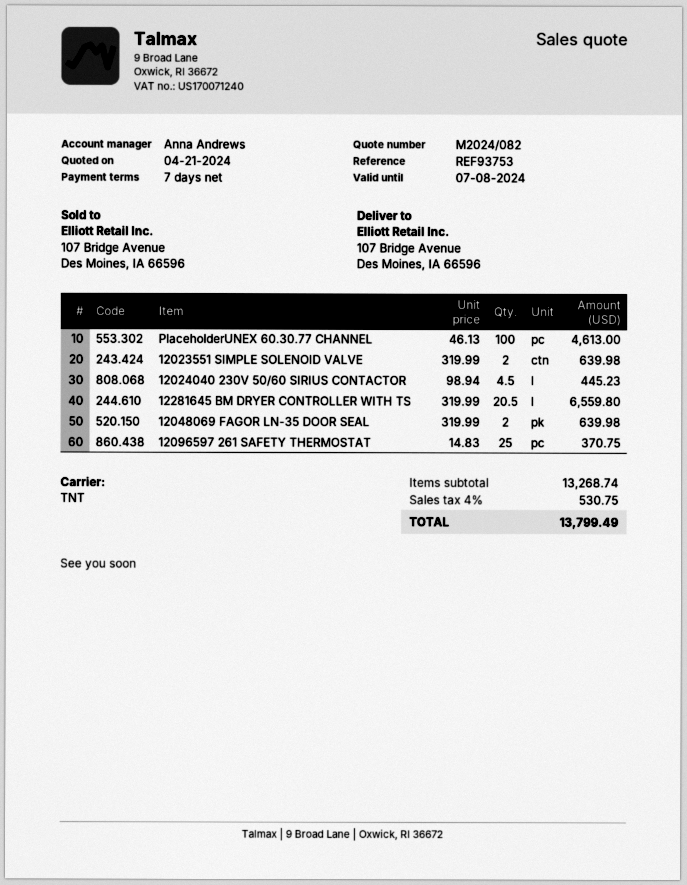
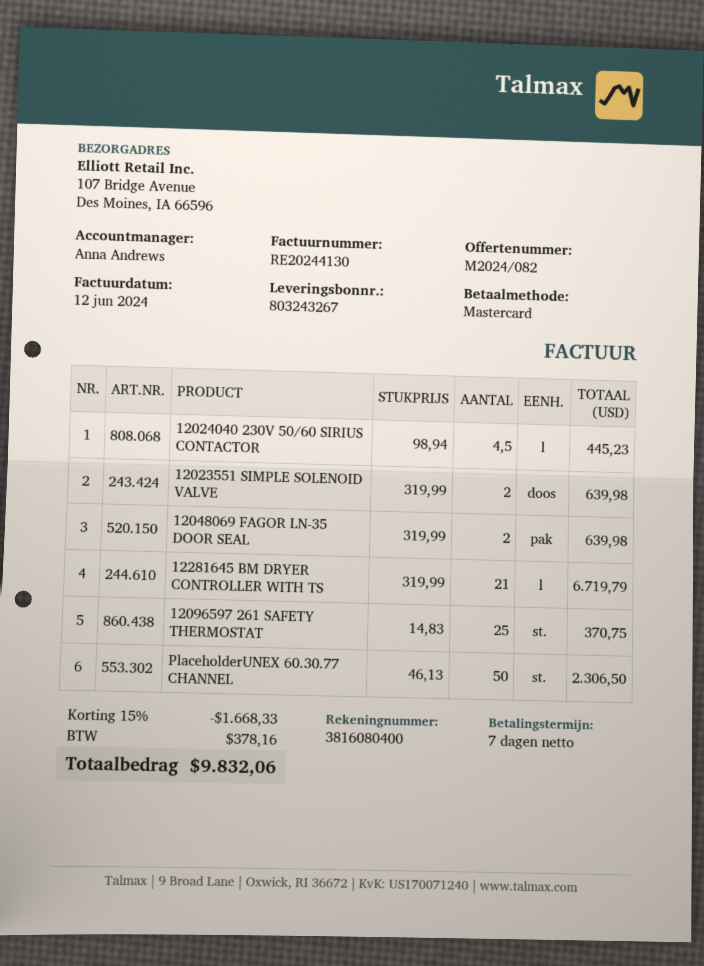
PlaceholderUNEX 60.30.77 CHANNEL: 100 x 46.13 = 4613.00 -> 50 x 46.13 = 2306.50
12281645 BM DRYER CONTROLLER WITH TS: 20.5 x 319.99 = 6559.80 -> 21 x 319.99 = 6719.79
discount: none -> 15% = 1668.33
tax: 530.75 -> 378.16
total: 13799.49 -> 9832.06

